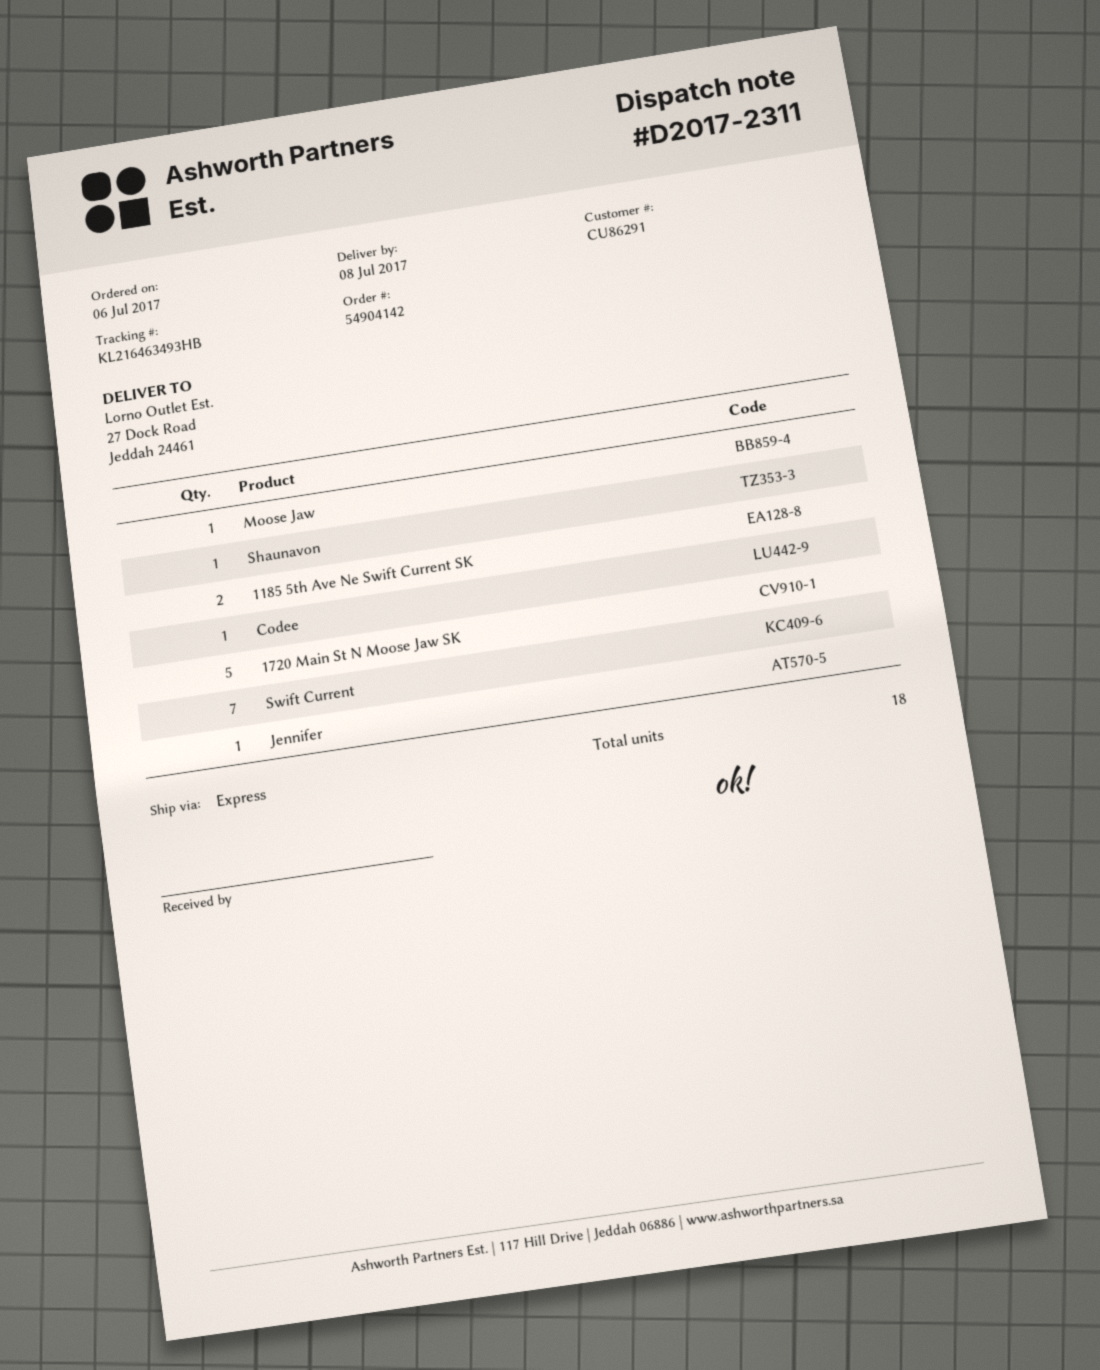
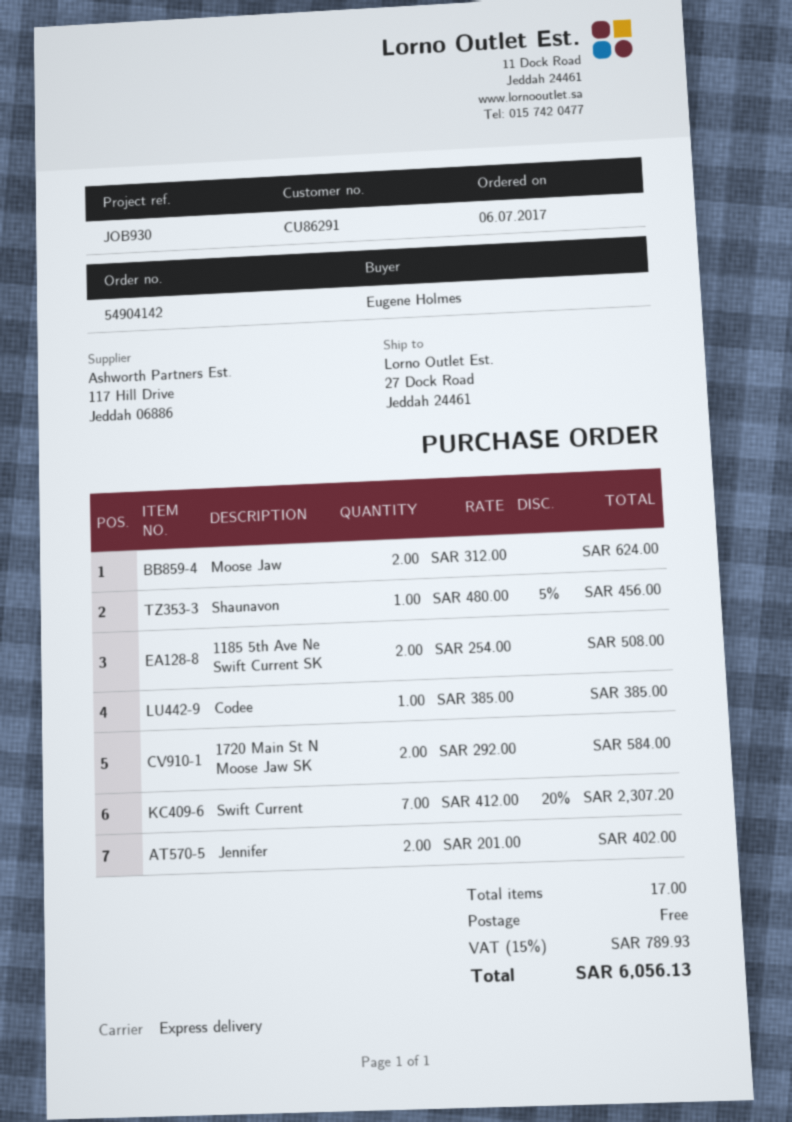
Moose Jaw: 1 -> 2
1720 Main St N Moose Jaw SK: 5 -> 2
Jennifer: 1 -> 2
total quantity: 18 -> 17

